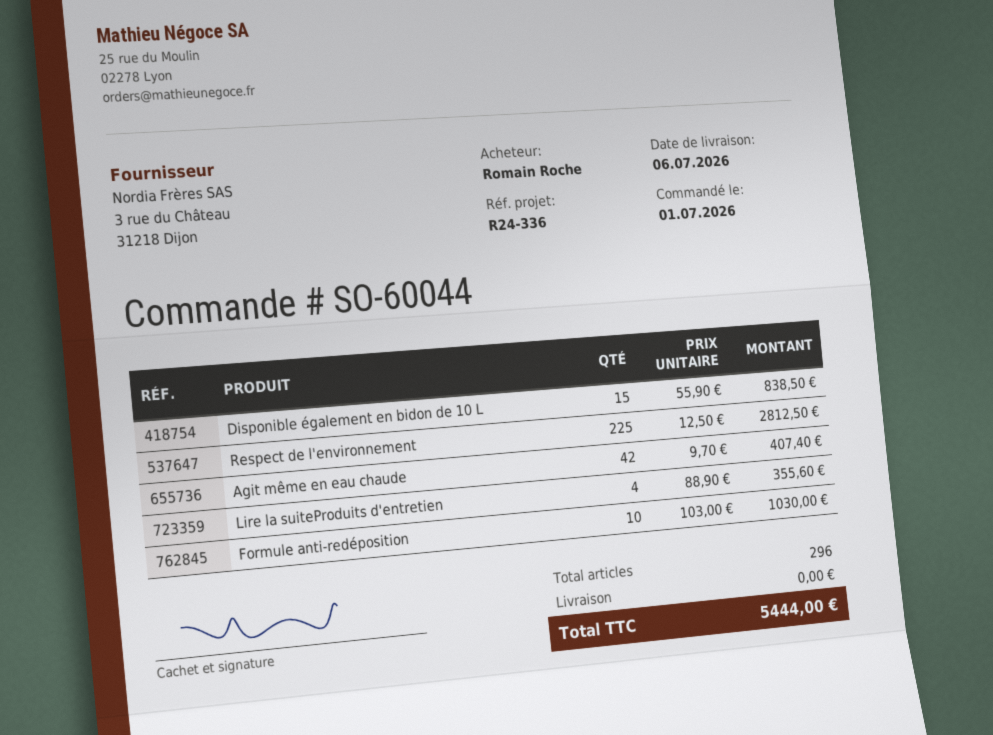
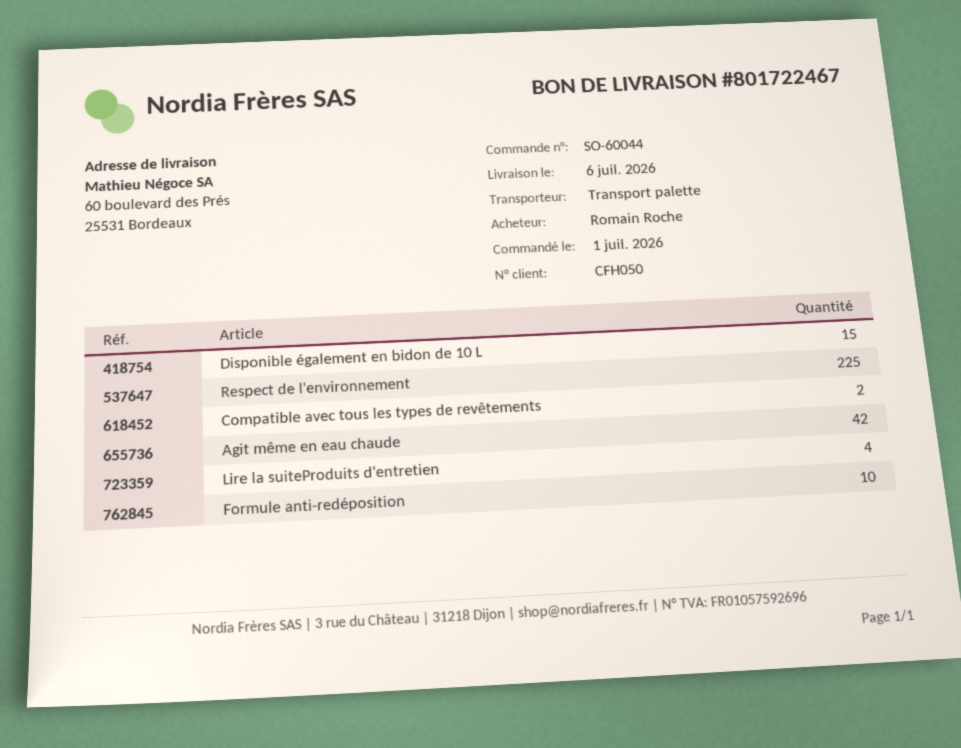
Compatible avec tous les types de revêtements: none -> 2

